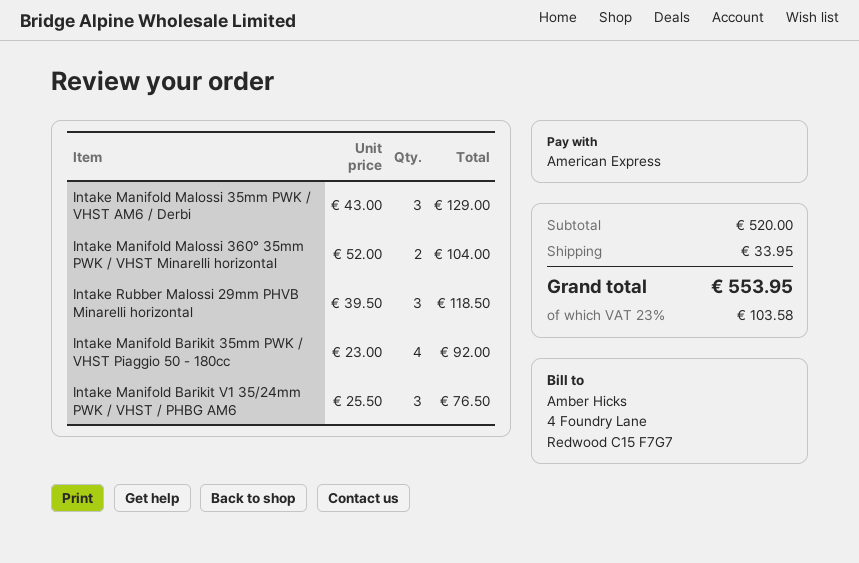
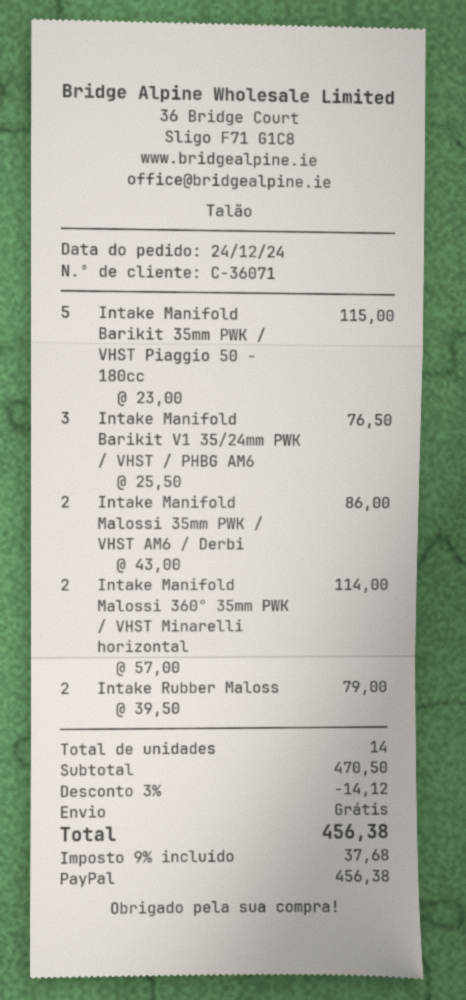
payment method: American Express -> PayPal
Intake Manifold Malossi 35mm PWK / VHST AM6 / Derbi: 3 x 43.00 = 129.00 -> 2 x 43.00 = 86.00
Intake Manifold Malossi 360° 35mm PWK / VHST Minarelli horizontal: 2 x 52.00 = 104.00 -> 2 x 57.00 = 114.00
Intake Rubber Malossi 29mm PHVB Minarelli horizontal: 3 x 39.50 = 118.50 -> 2 x 39.50 = 79.00
Intake Manifold Barikit 35mm PWK / VHST Piaggio 50 - 180cc: 4 x 23.00 = 92.00 -> 5 x 23.00 = 115.00
subtotal: 520.00 -> 470.50
discount: none -> 3% = 14.12
shipping: 33.95 -> 0.00
tax: 23% = 103.58 -> 9% = 37.68
total: 553.95 -> 456.38

